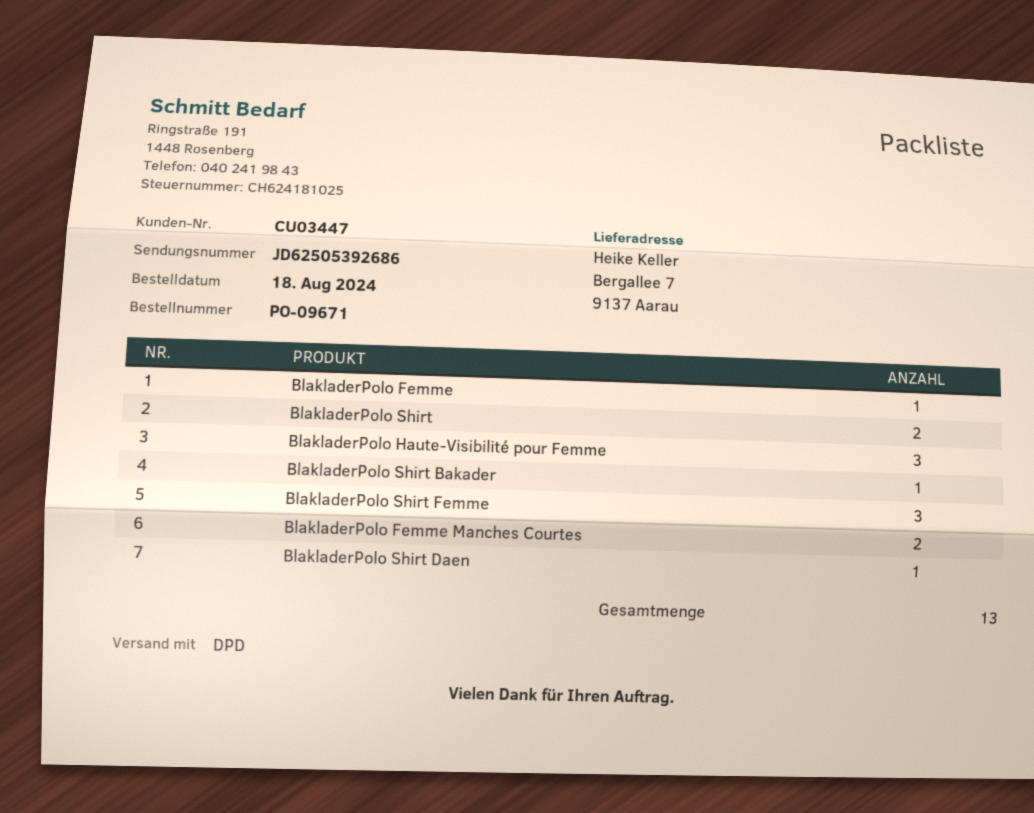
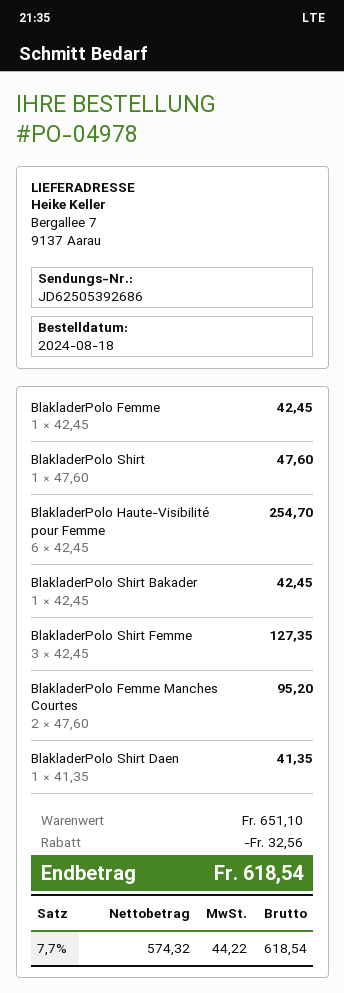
order number: PO-09671 -> PO-04978
BlakladerPolo Shirt: 2 -> 1
BlakladerPolo Haute-Visibilité pour Femme: 3 -> 6

